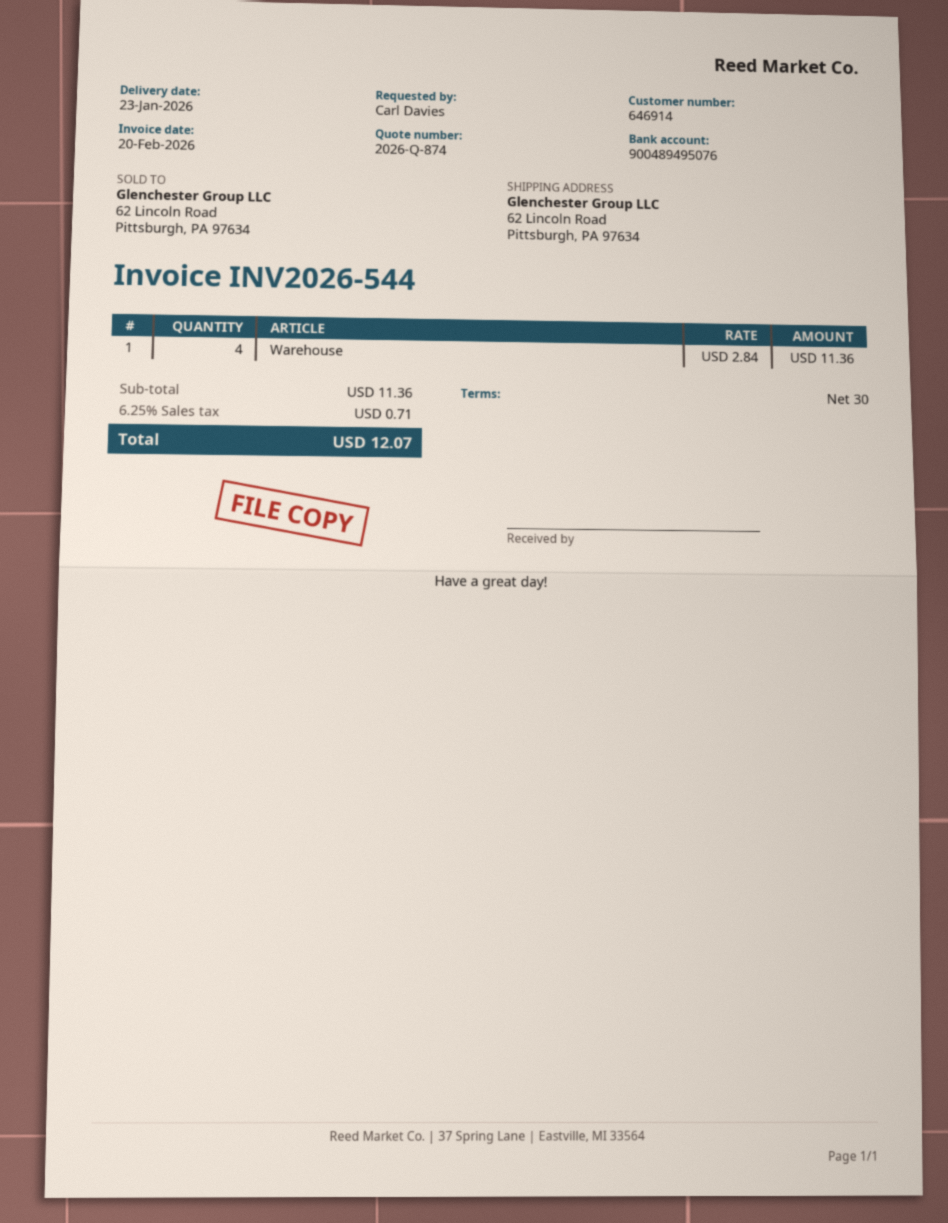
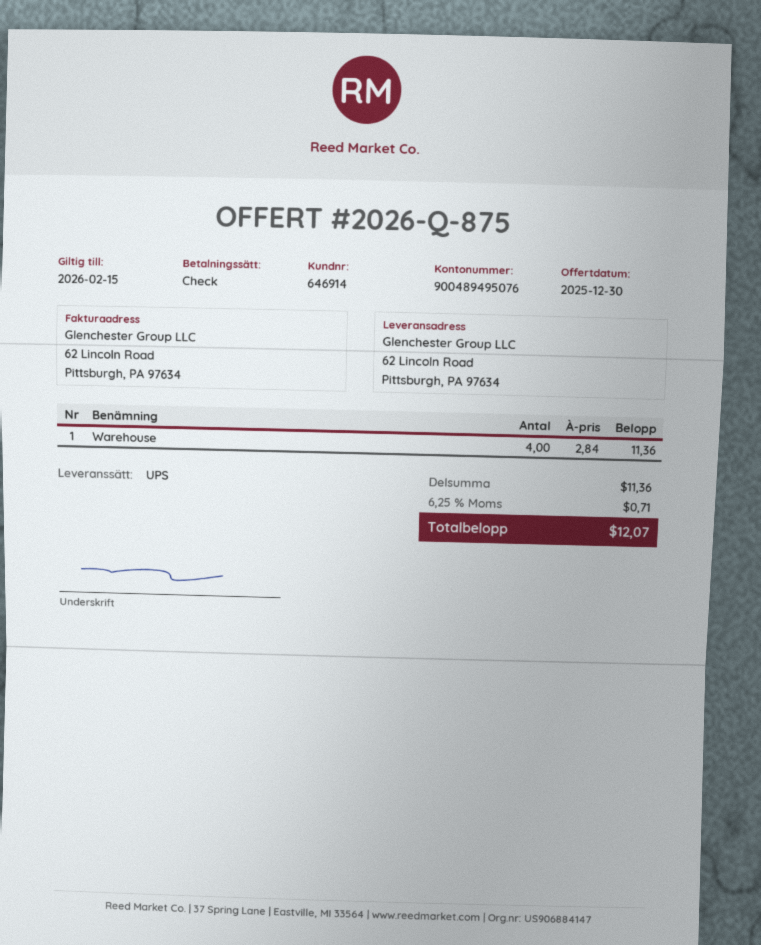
quote number: 2026-Q-874 -> 2026-Q-875

